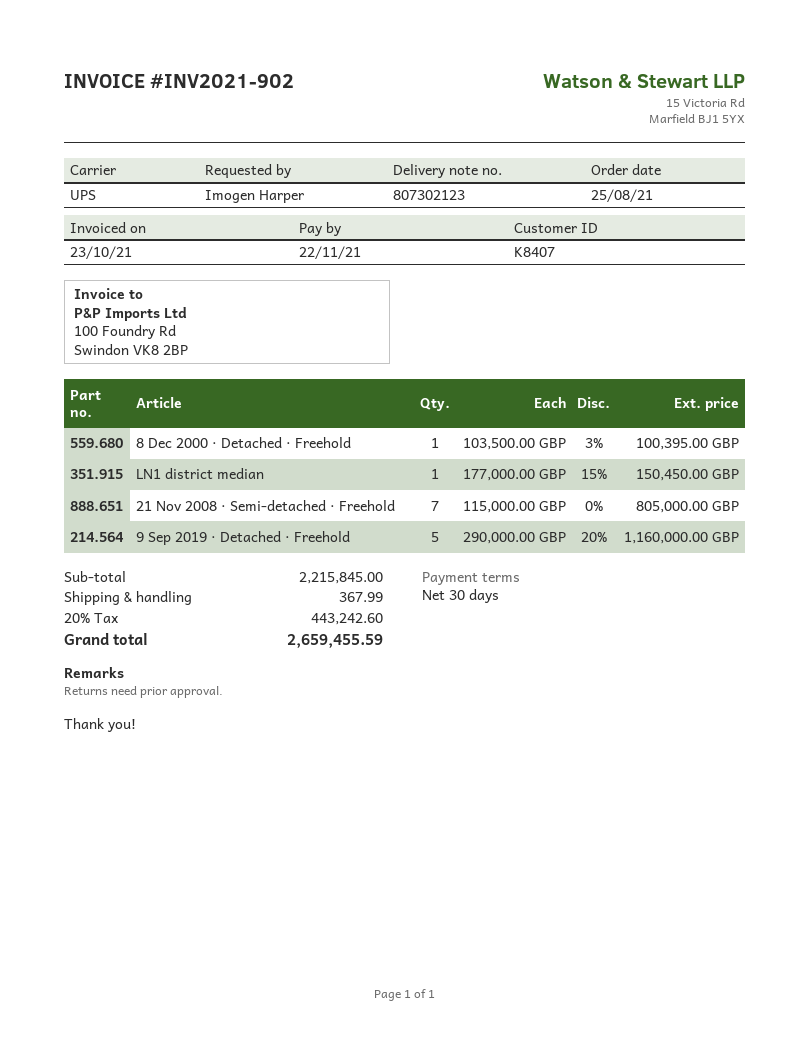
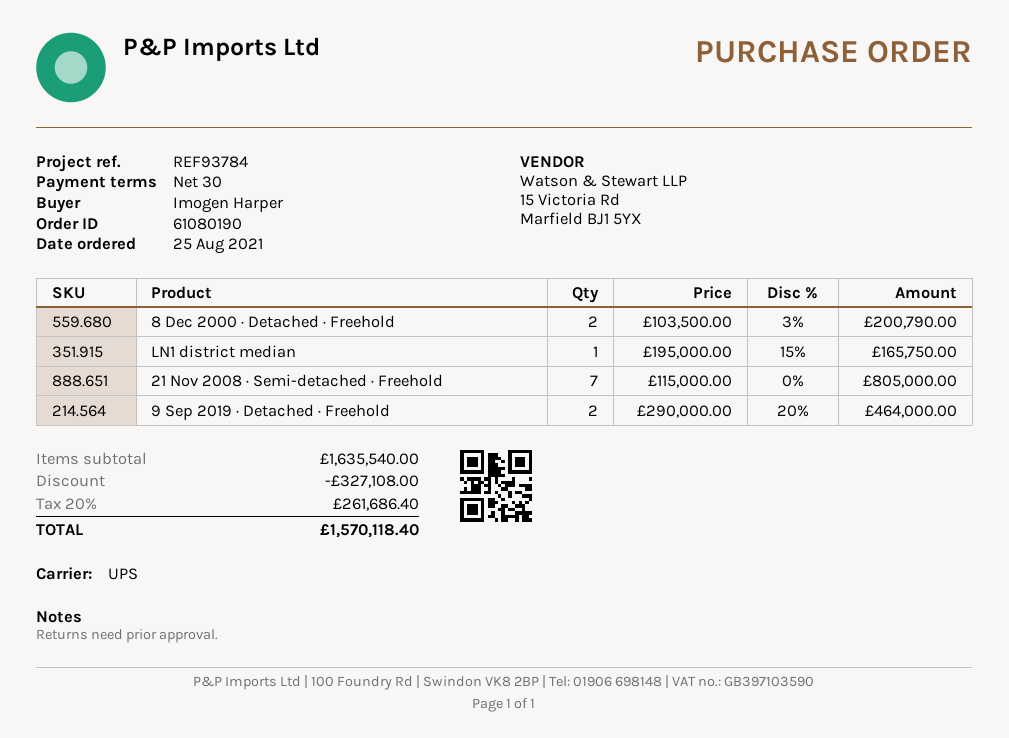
8 Dec 2000 · Detached · Freehold: 1 x 103500.00 - 3% = 100395.00 -> 2 x 103500.00 - 3% = 200790.00
LN1 district median: 1 x 177000.00 - 15% = 150450.00 -> 1 x 195000.00 - 15% = 165750.00
9 Sep 2019 · Detached · Freehold: 5 x 290000.00 - 20% = 1160000.00 -> 2 x 290000.00 - 20% = 464000.00
subtotal: 2215845.00 -> 1635540.00
discount: none -> 327108.00
shipping: 367.99 -> none
tax: 20% = 443242.60 -> 20% = 261686.40
total: 2659455.59 -> 1570118.40

